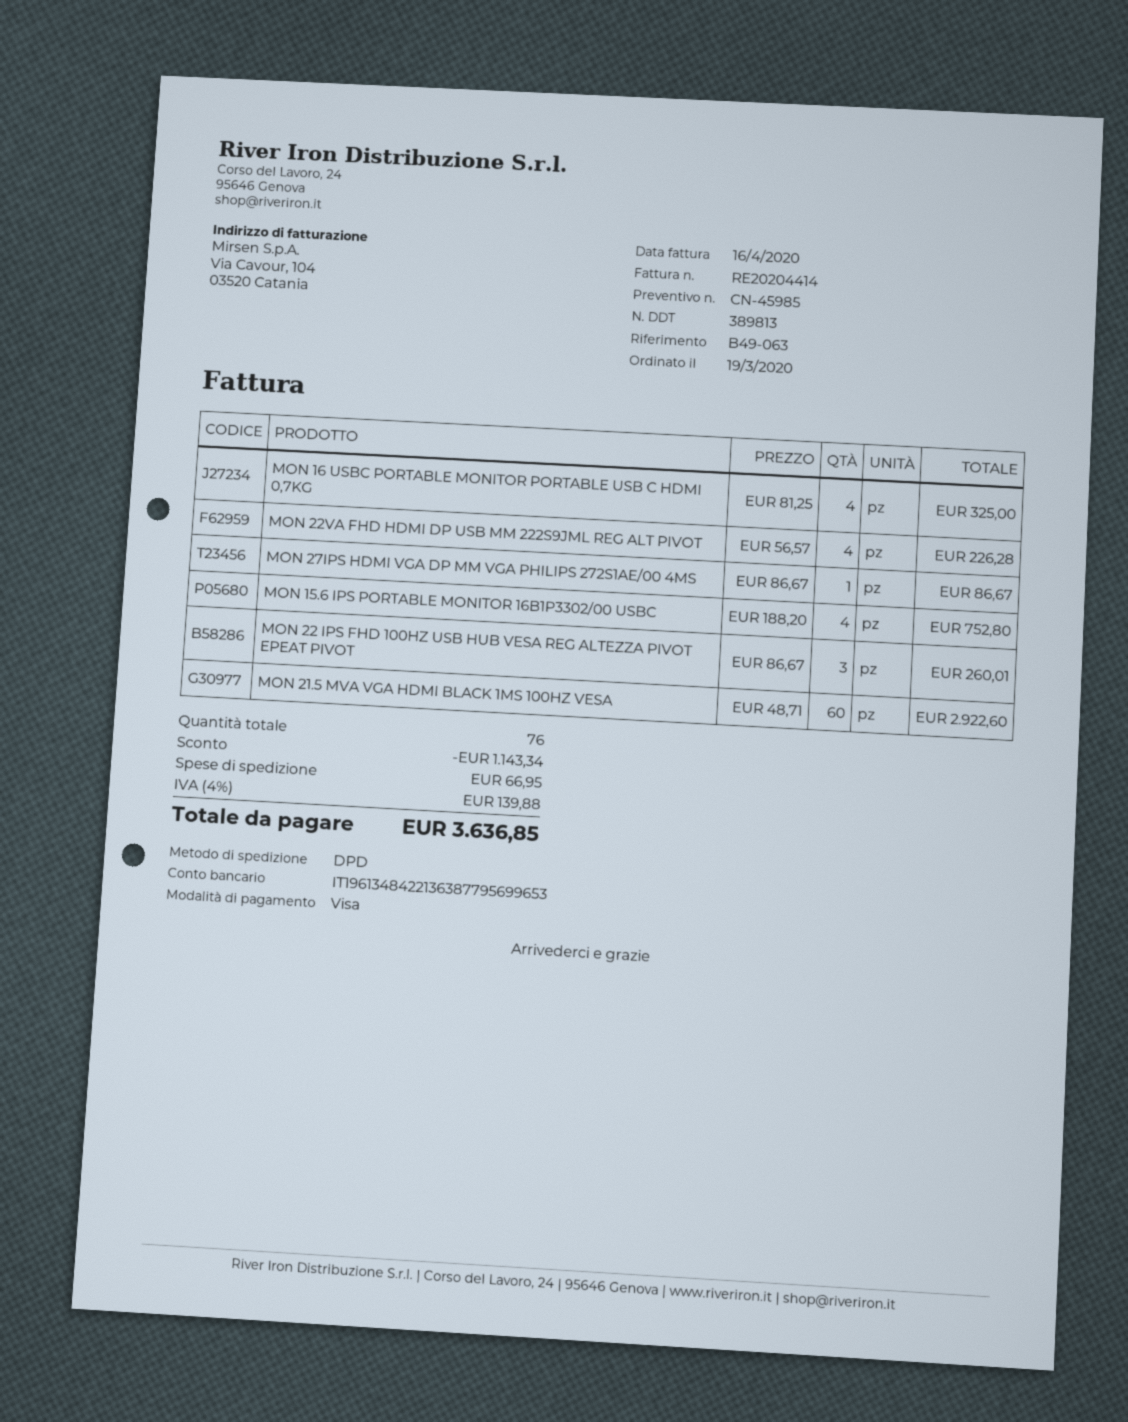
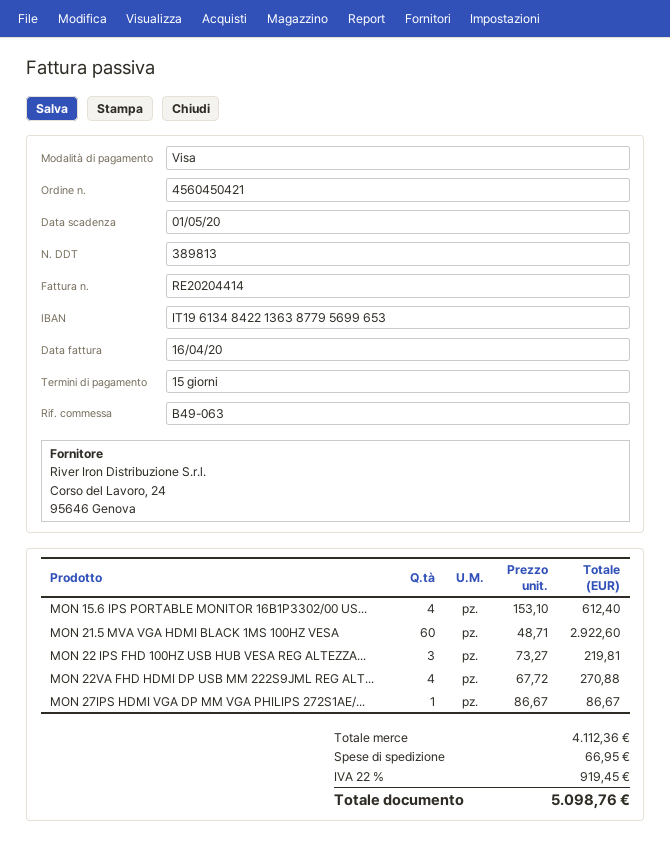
MON 16 USBC PORTABLE MONITOR PORTABLE USB C HDMI 0,7KG: 4 x 81.25 = 325.00 -> none
MON 22VA FHD HDMI DP USB MM 222S9JML REG ALT PIVOT: 4 x 56.57 = 226.28 -> 4 x 67.72 = 270.88
MON 15.6 IPS PORTABLE MONITOR 16B1P3302/00 USBC: 4 x 188.20 = 752.80 -> 4 x 153.10 = 612.40
MON 22 IPS FHD 100HZ USB HUB VESA REG ALTEZZA PIVOT EPEAT PIVOT: 3 x 86.67 = 260.01 -> 3 x 73.27 = 219.81
discount: 1143.34 -> none
tax: 4% = 139.88 -> 22% = 919.45
total: 3636.85 -> 5098.76

